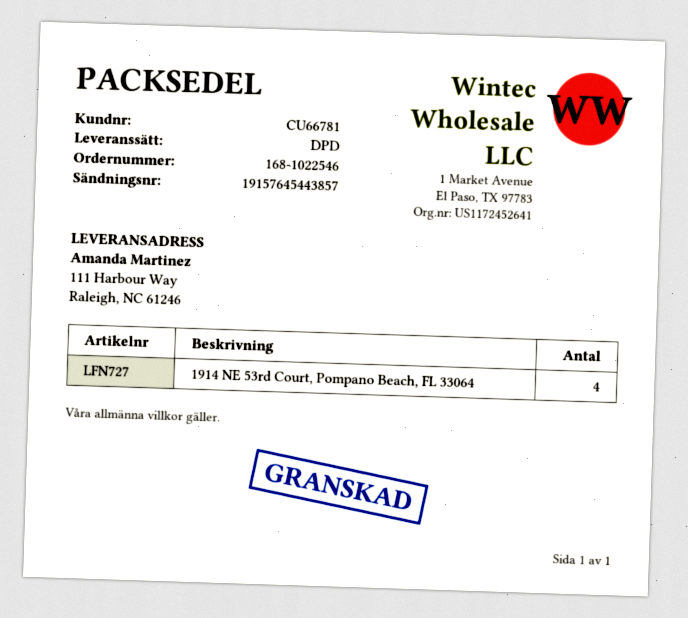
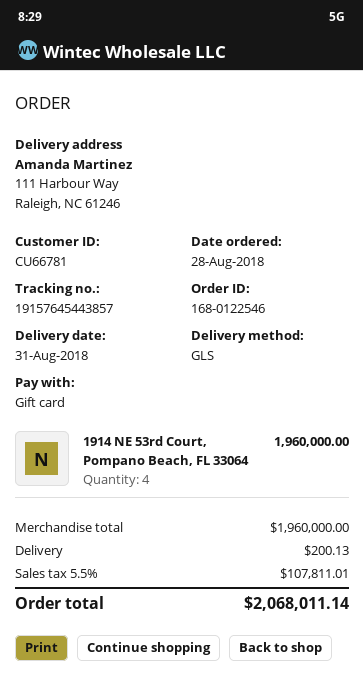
order number: 168-1022546 -> 168-0122546
shipping method: DPD -> GLS

